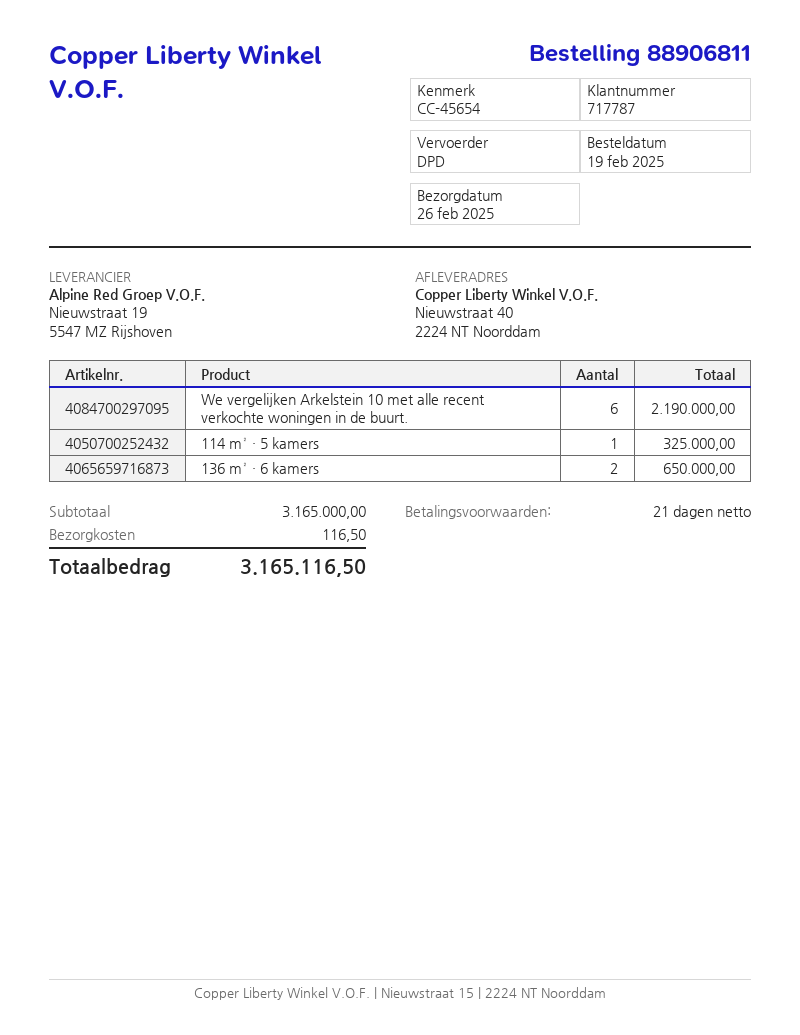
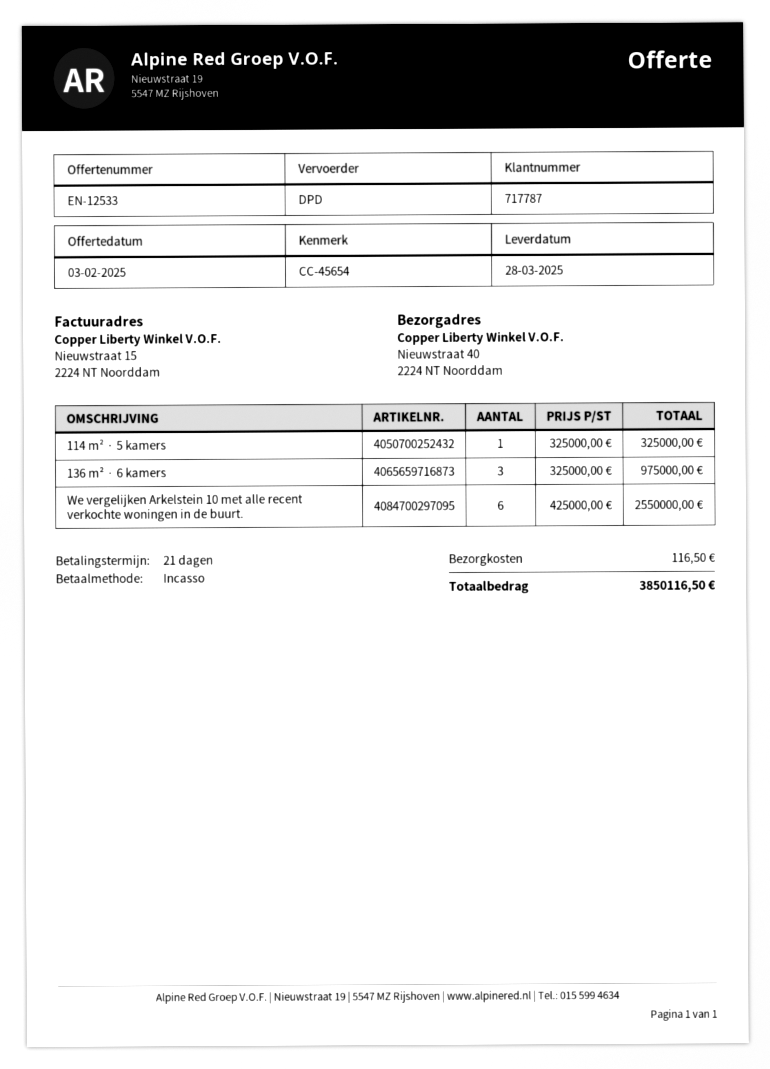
delivery date: 2025-02-26 -> 2025-03-28
We vergelijken Arkelstein 10 met alle recent verkochte woningen in de buurt.: 6 for 2190000.00 -> 6 for 2550000.00
136 m² · 6 kamers: 2 for 650000.00 -> 3 for 975000.00
total: 3165116.50 -> 3850116.50

